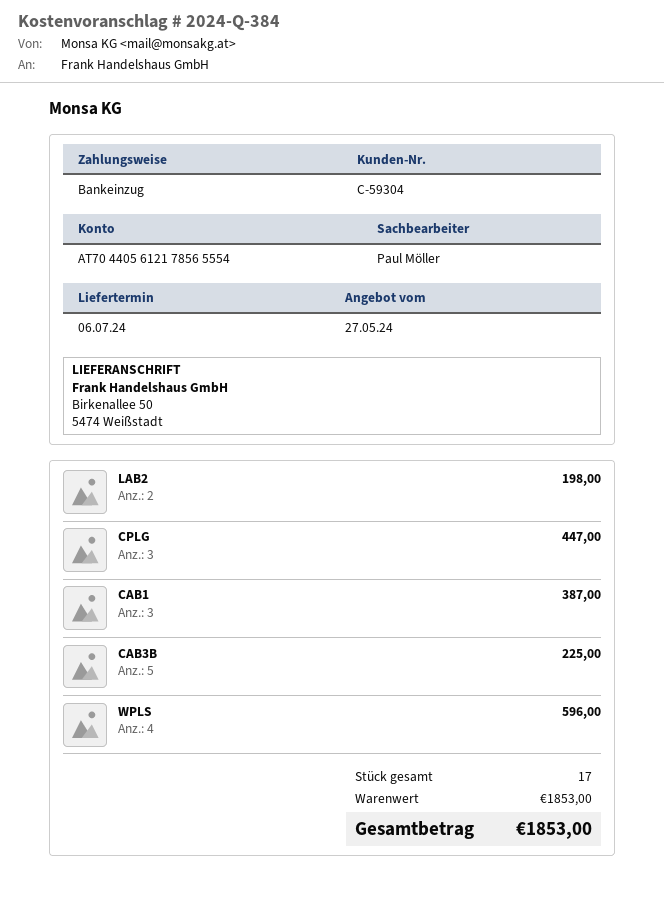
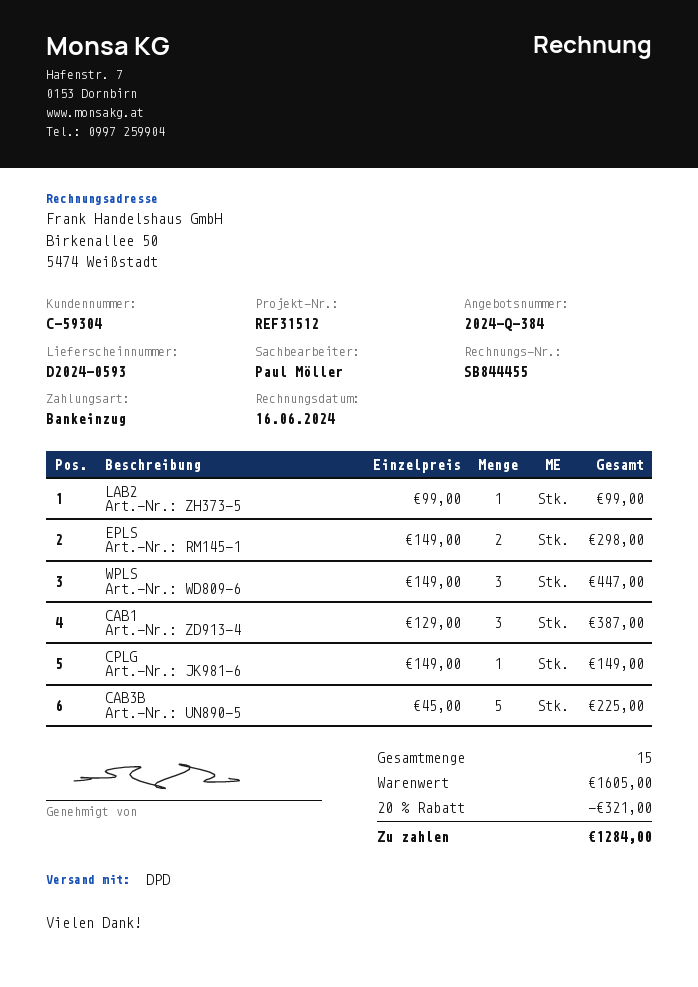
LAB2: 2 for 198.00 -> 1 for 99.00
CPLG: 3 for 447.00 -> 1 for 149.00
WPLS: 4 for 596.00 -> 3 for 447.00
EPLS: none -> 2 for 298.00
total quantity: 17 -> 15
subtotal: 1853.00 -> 1605.00
discount: none -> 20% = 321.00
total: 1853.00 -> 1284.00

